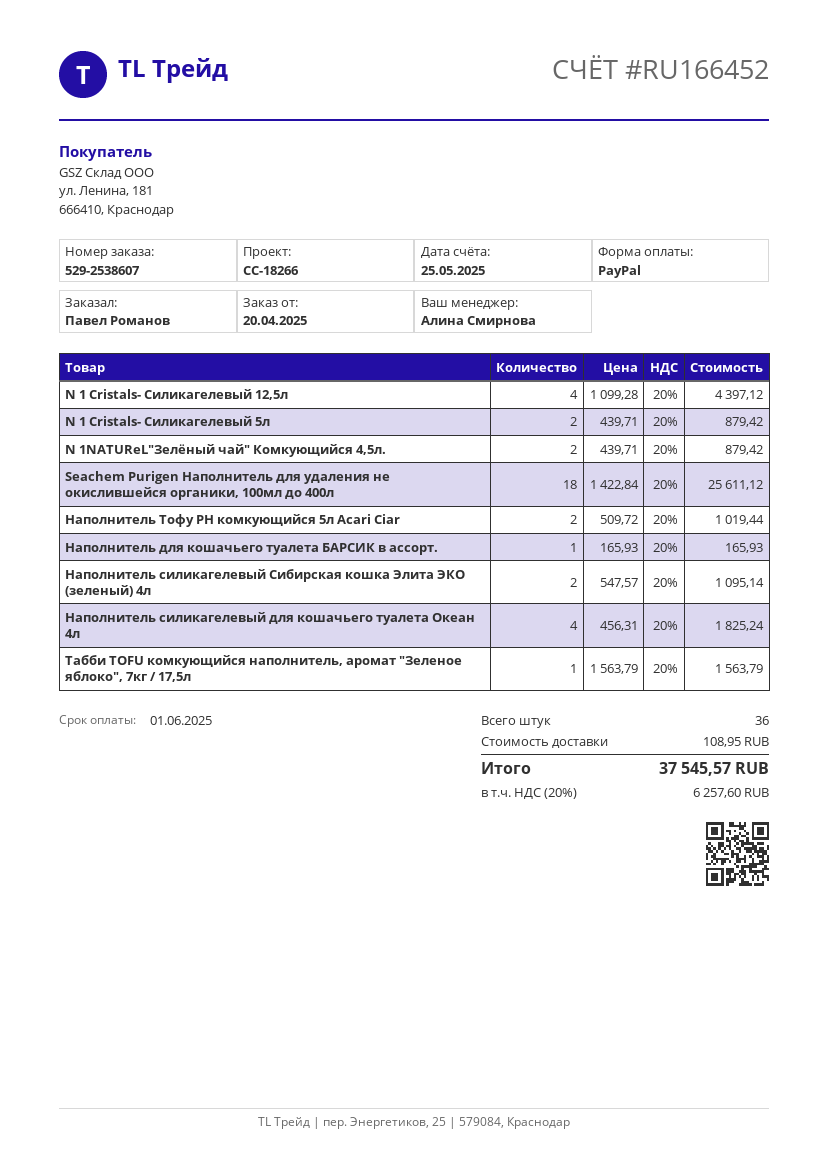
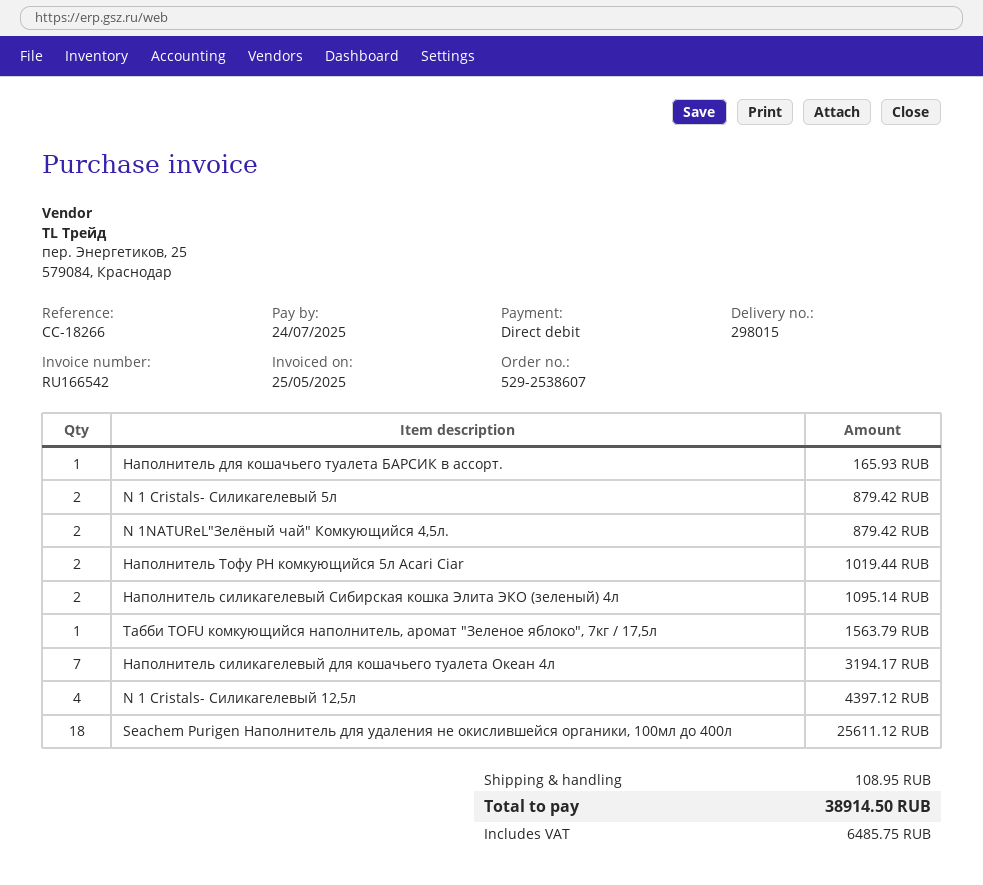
invoice number: RU166452 -> RU166542
due date: 2025-06-01 -> 2025-07-24
payment method: PayPal -> direct debit
Наполнитель силикагелевый для кошачьего туалета Океан 4л: 4 for 1825.24 -> 7 for 3194.17
tax: 6257.60 -> 6485.75
total: 37545.57 -> 38914.50

